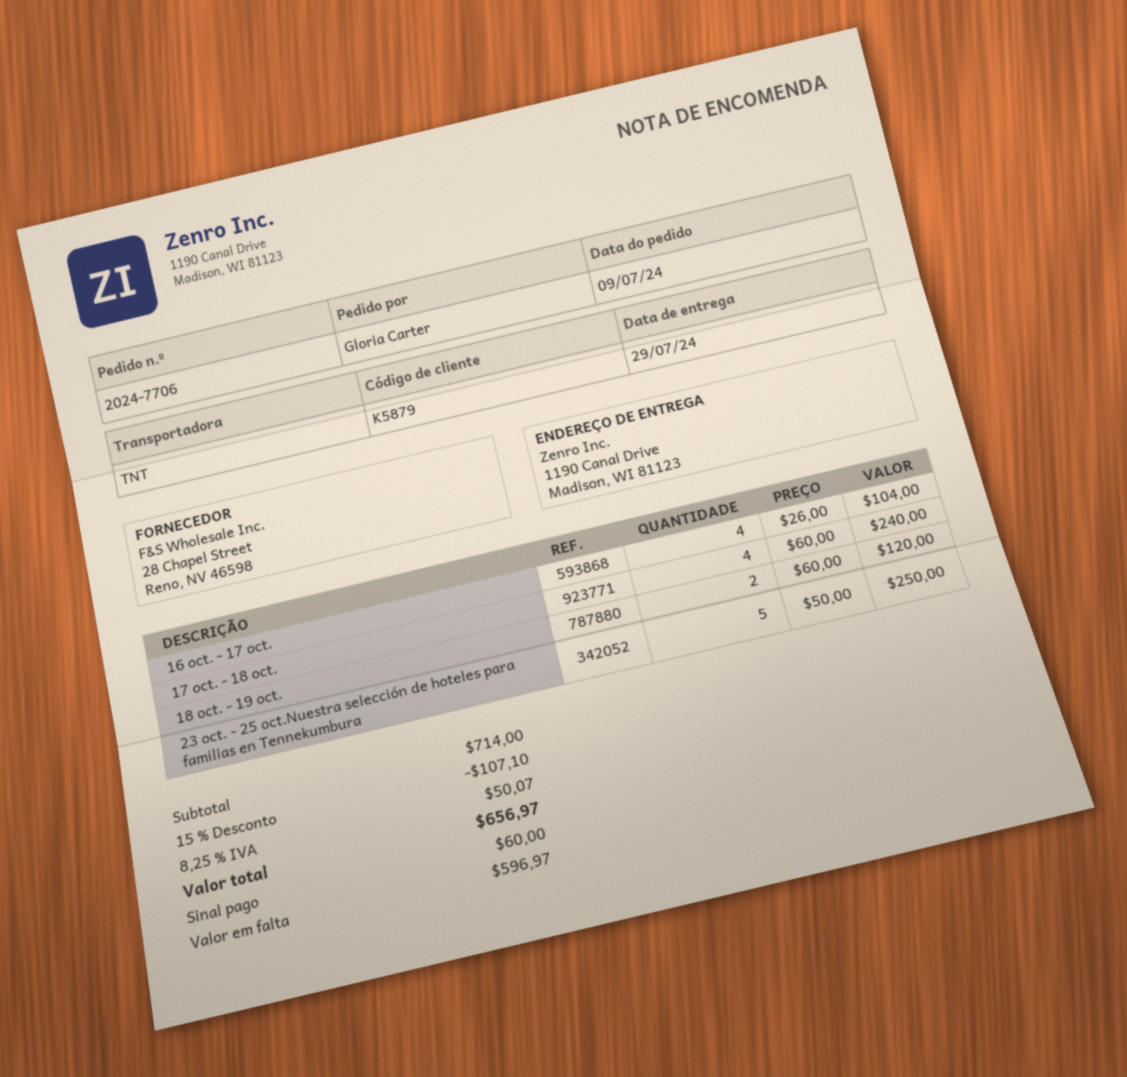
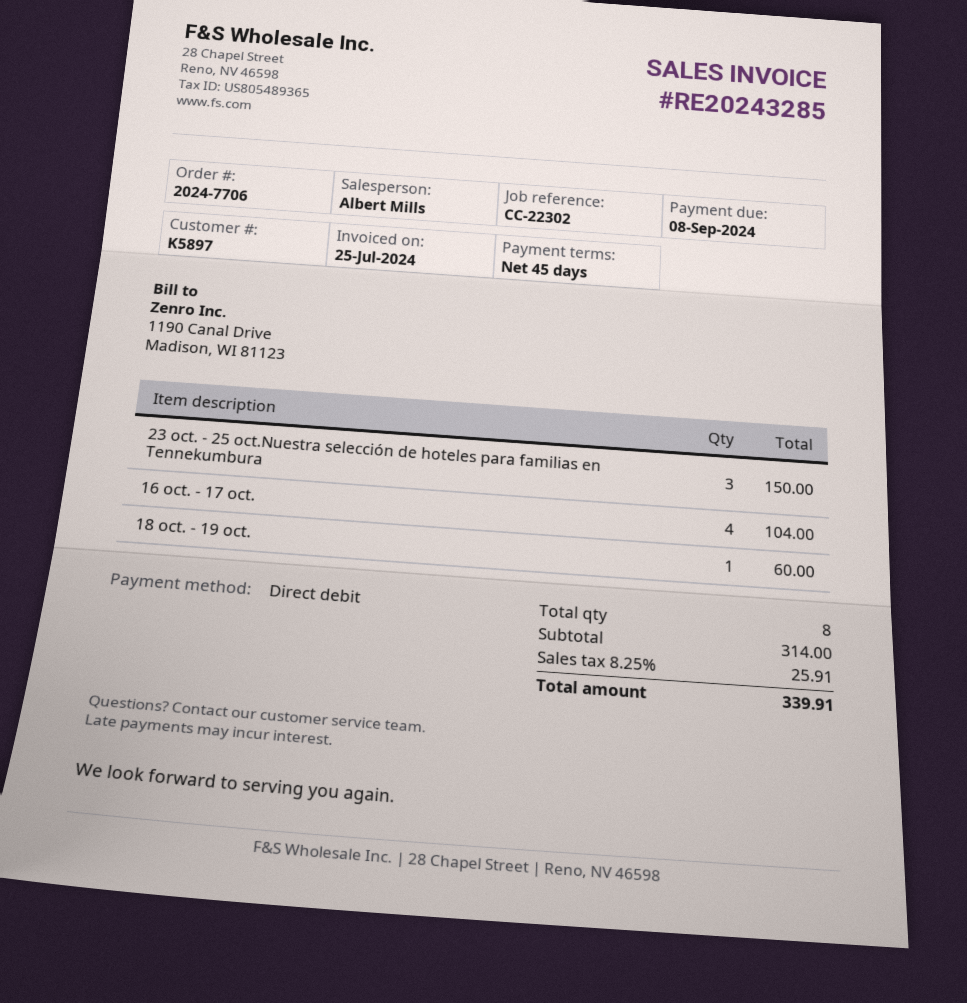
customer number: K5879 -> K5897
17 oct. - 18 oct.: 4 for 240.00 -> none
18 oct. - 19 oct.: 2 for 120.00 -> 1 for 60.00
23 oct. - 25 oct.Nuestra selección de hoteles para familias en Tennekumbura: 5 for 250.00 -> 3 for 150.00
subtotal: 714.00 -> 314.00
discount: 15% = 107.10 -> none
tax: 8.25% = 50.07 -> 8.25% = 25.91
total: 656.97 -> 339.91

